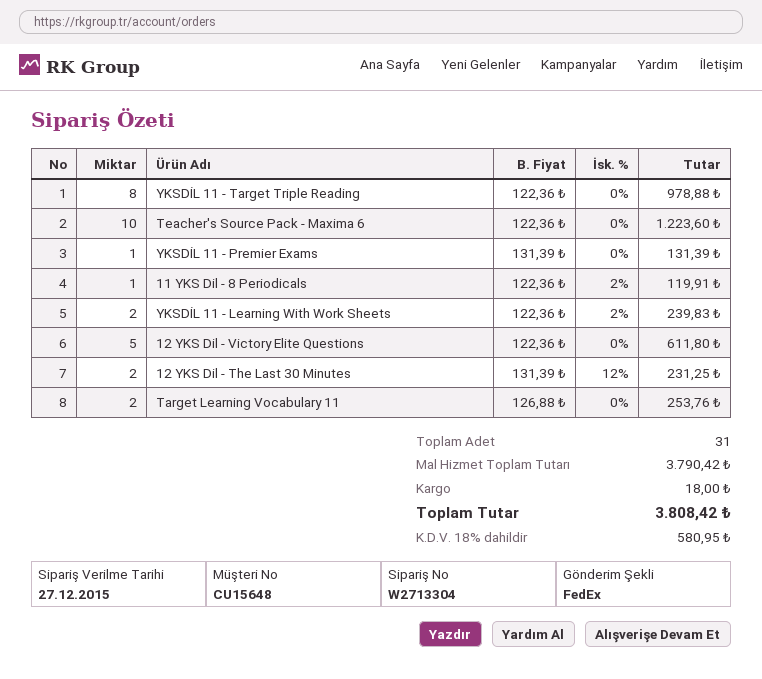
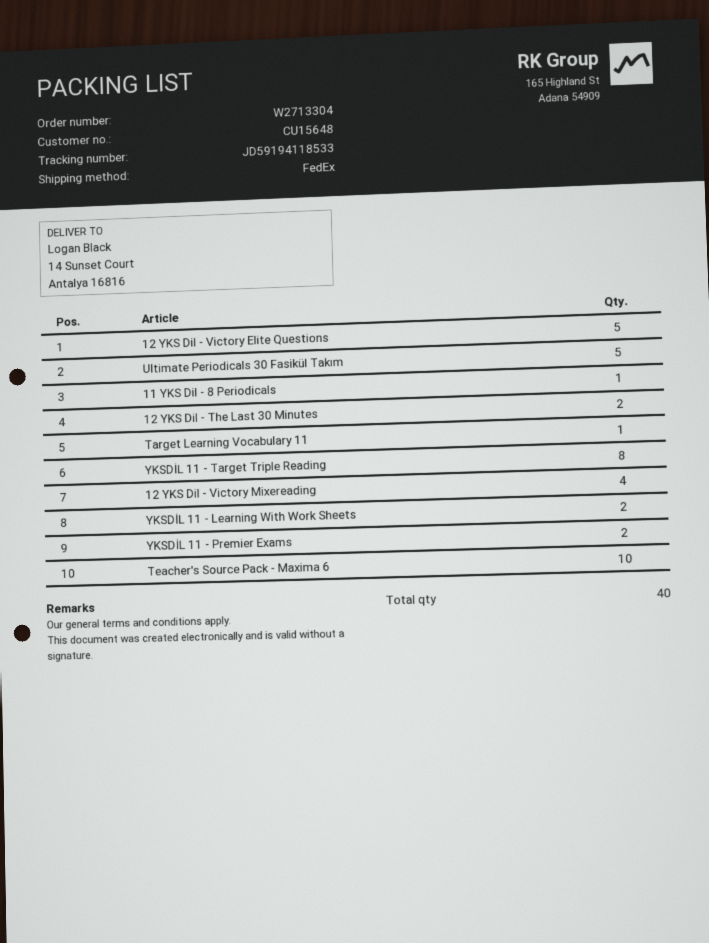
YKSDİL 11 - Premier Exams: 1 -> 2
Target Learning Vocabulary 11: 2 -> 1
Ultimate Periodicals 30 Fasikül Takım: none -> 5
12 YKS Dil - Victory Mixereading: none -> 4
total quantity: 31 -> 40

